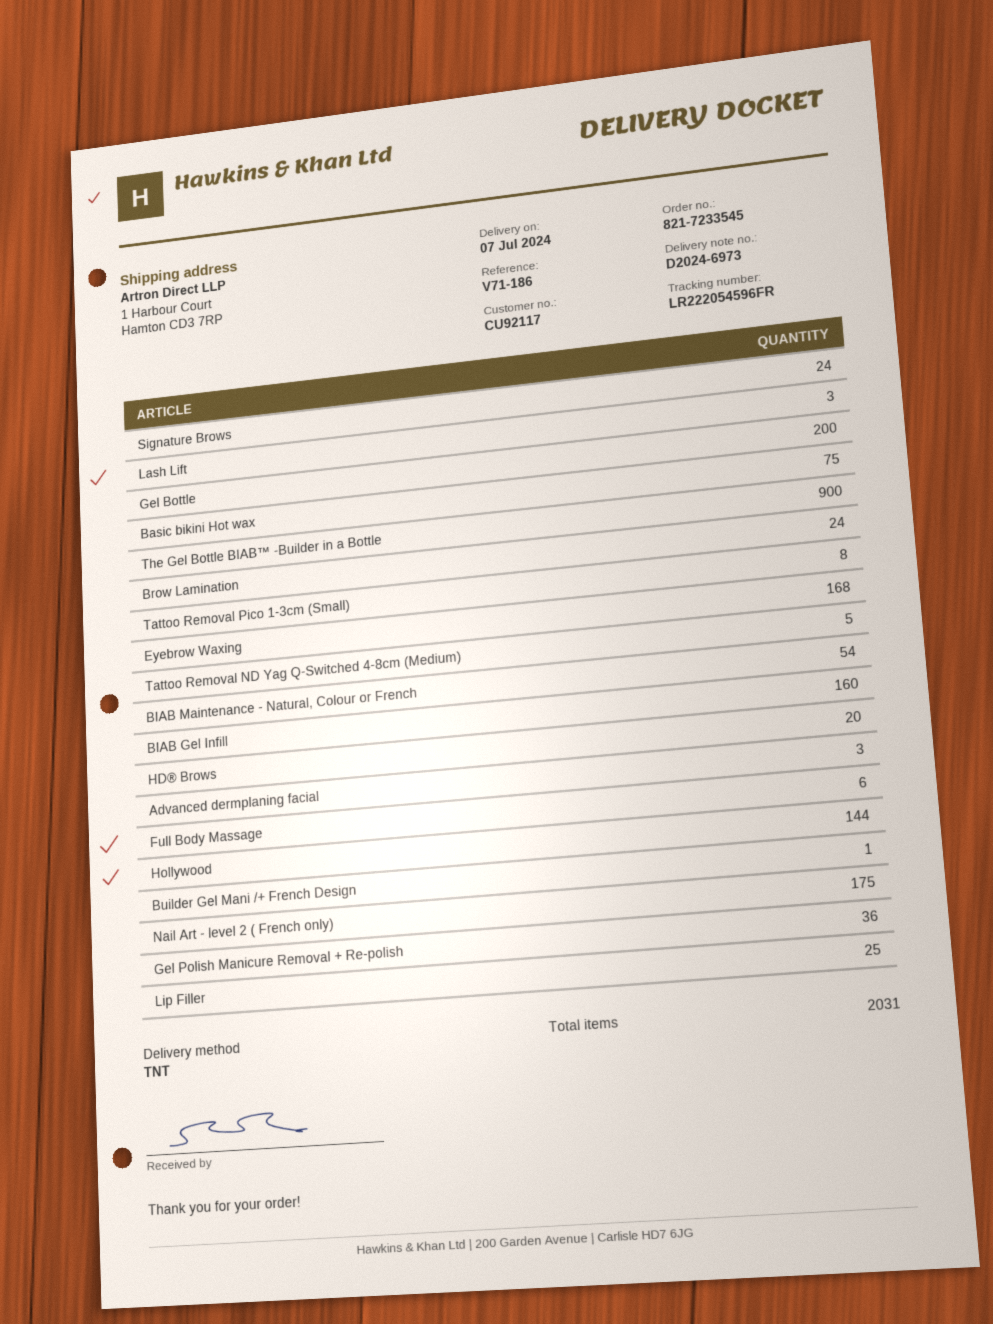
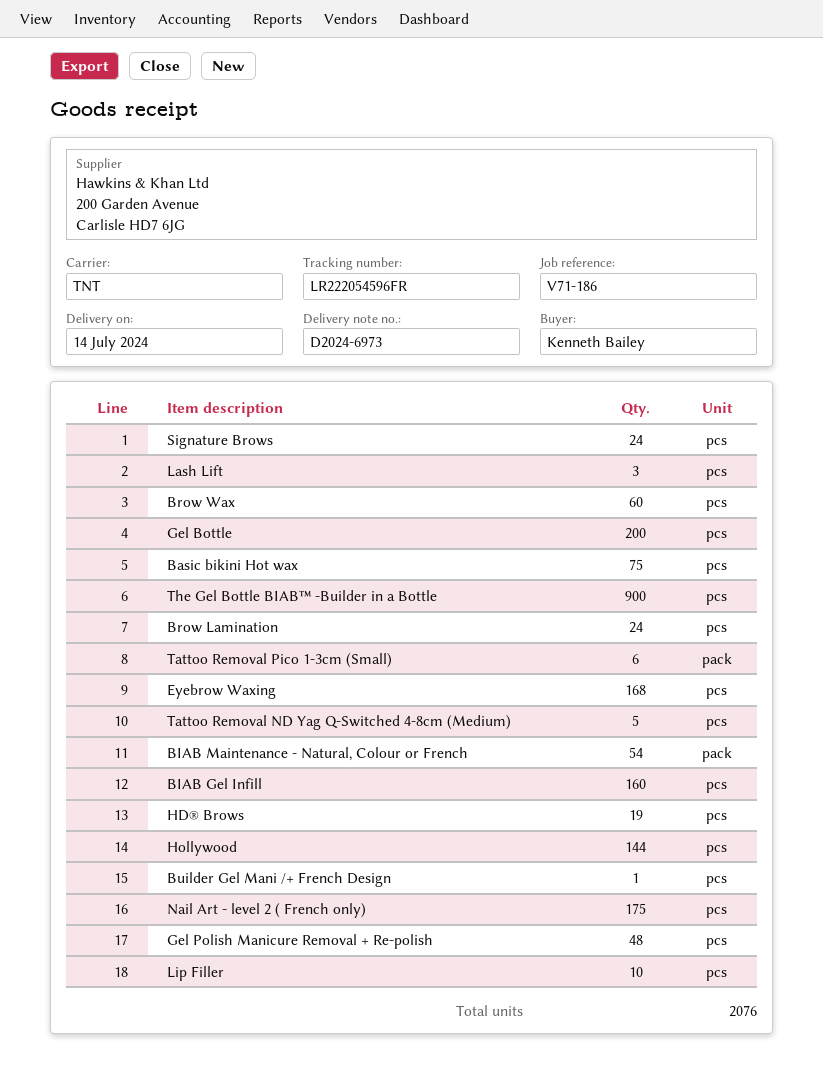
delivery date: 2024-07-07 -> 2024-07-14
Tattoo Removal Pico 1-3cm (Small): 8 -> 6
HD® Brows: 20 -> 19
Advanced dermplaning facial: 3 -> none
Full Body Massage: 6 -> none
Gel Polish Manicure Removal + Re-polish: 36 -> 48
Lip Filler: 25 -> 10
Brow Wax: none -> 60
total quantity: 2031 -> 2076

